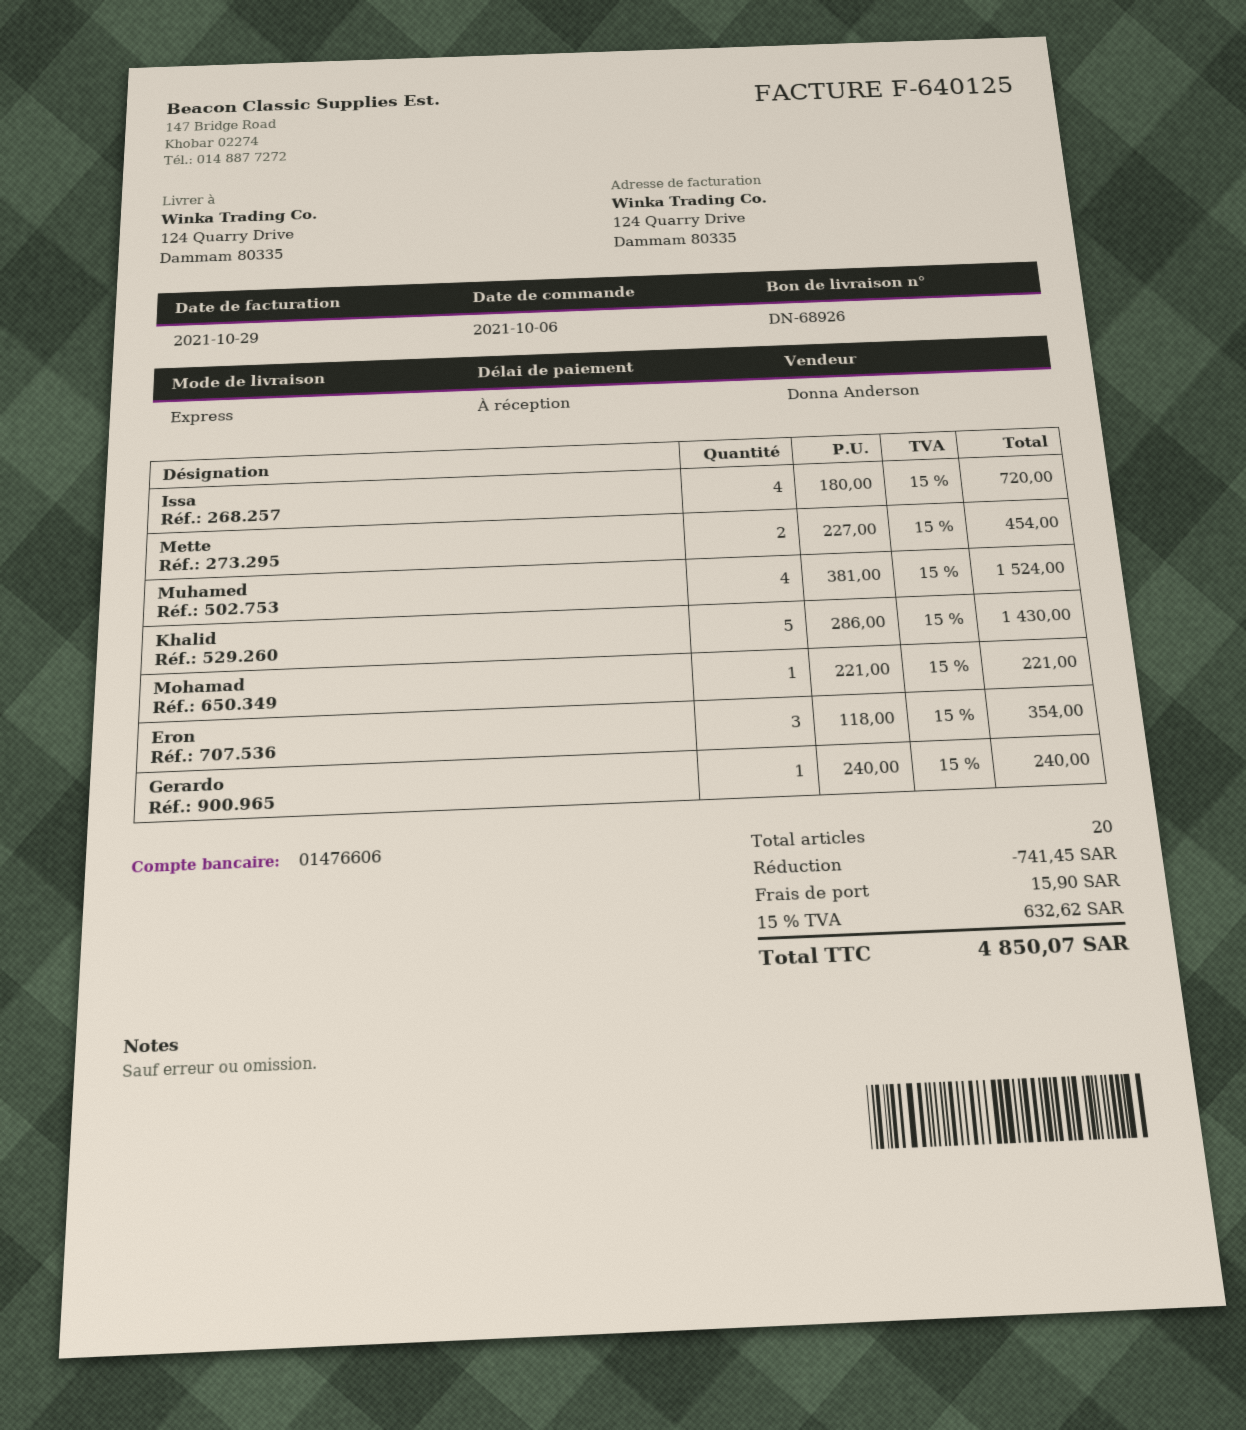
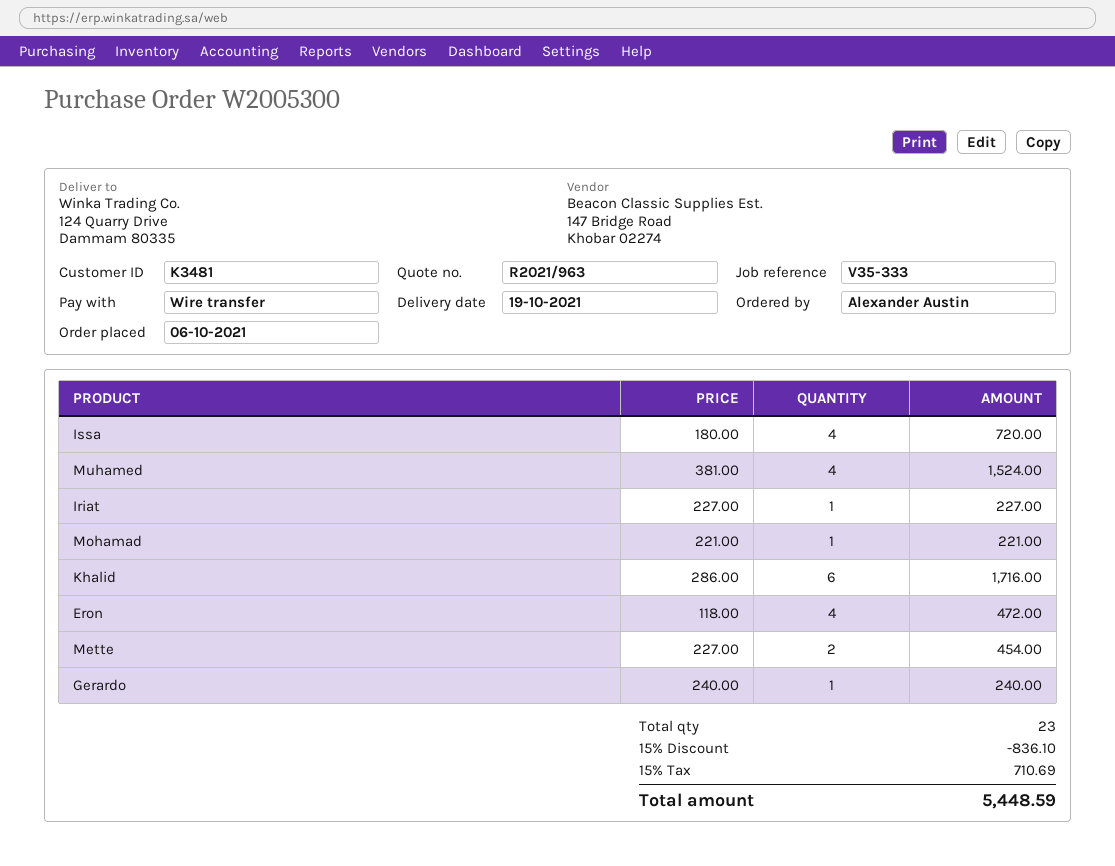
Khalid: 5 x 286.00 = 1430.00 -> 6 x 286.00 = 1716.00
Eron: 3 x 118.00 = 354.00 -> 4 x 118.00 = 472.00
Iriat: none -> 1 x 227.00 = 227.00
total quantity: 20 -> 23
discount: 741.45 -> 836.10
shipping: 15.90 -> none
tax: 15% = 632.62 -> 15% = 710.69
total: 4850.07 -> 5448.59

